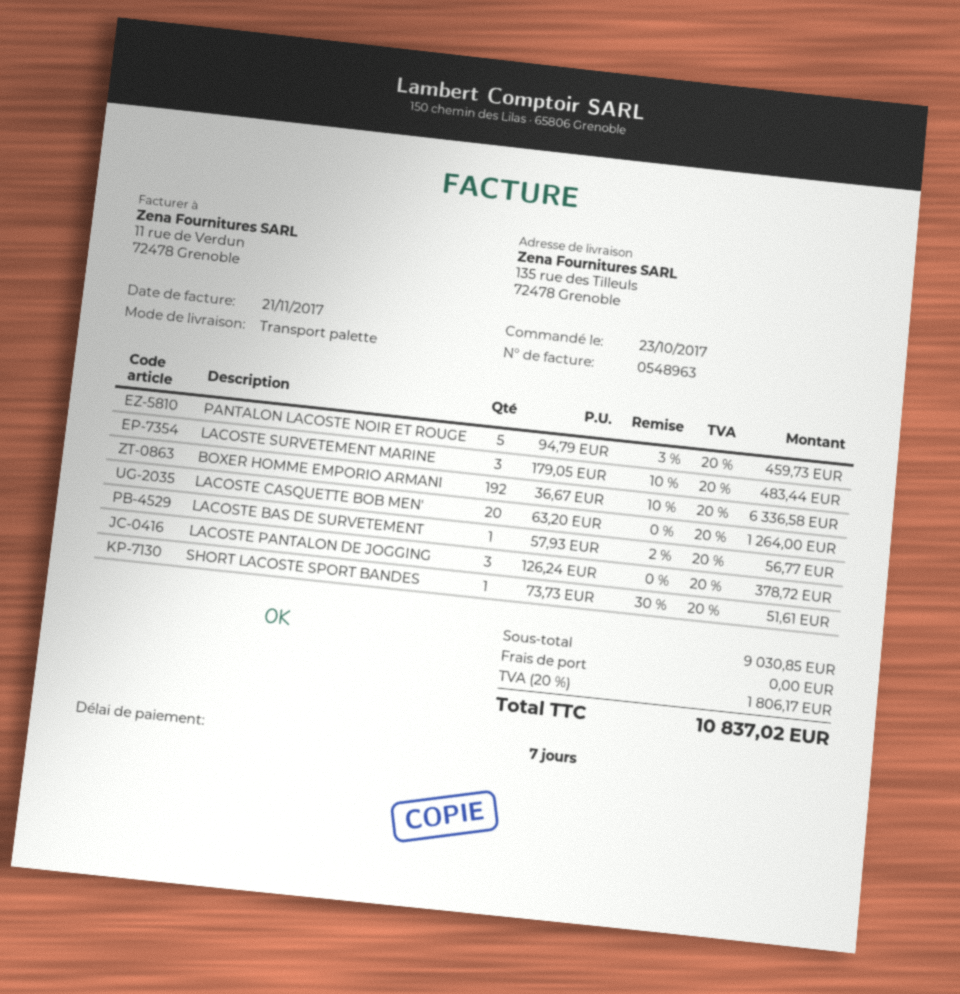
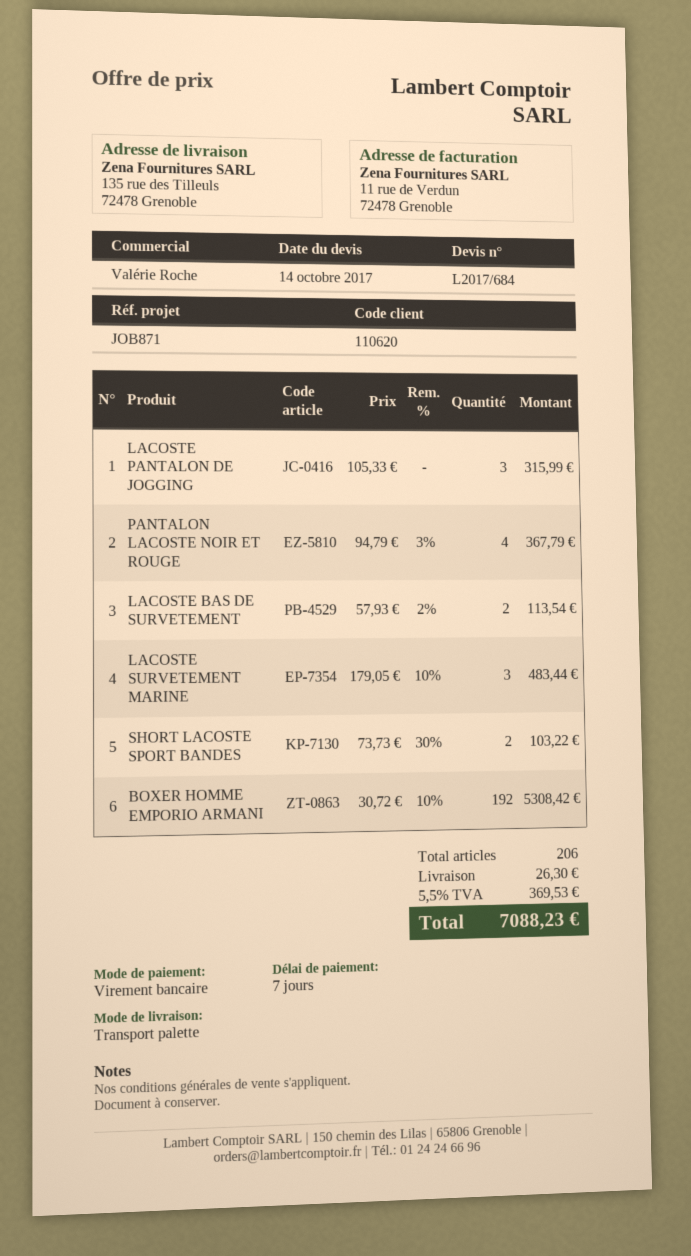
PANTALON LACOSTE NOIR ET ROUGE: 5 x 94.79 - 3% = 459.73 -> 4 x 94.79 - 3% = 367.79
BOXER HOMME EMPORIO ARMANI: 192 x 36.67 - 10% = 6336.58 -> 192 x 30.72 - 10% = 5308.42
LACOSTE CASQUETTE BOB MEN': 20 x 63.20 = 1264.00 -> none
LACOSTE BAS DE SURVETEMENT: 1 x 57.93 - 2% = 56.77 -> 2 x 57.93 - 2% = 113.54
LACOSTE PANTALON DE JOGGING: 3 x 126.24 = 378.72 -> 3 x 105.33 = 315.99
SHORT LACOSTE SPORT BANDES: 1 x 73.73 - 30% = 51.61 -> 2 x 73.73 - 30% = 103.22
shipping: 0.00 -> 26.30
tax: 20% = 1806.17 -> 5.5% = 369.53
total: 10837.02 -> 7088.23

